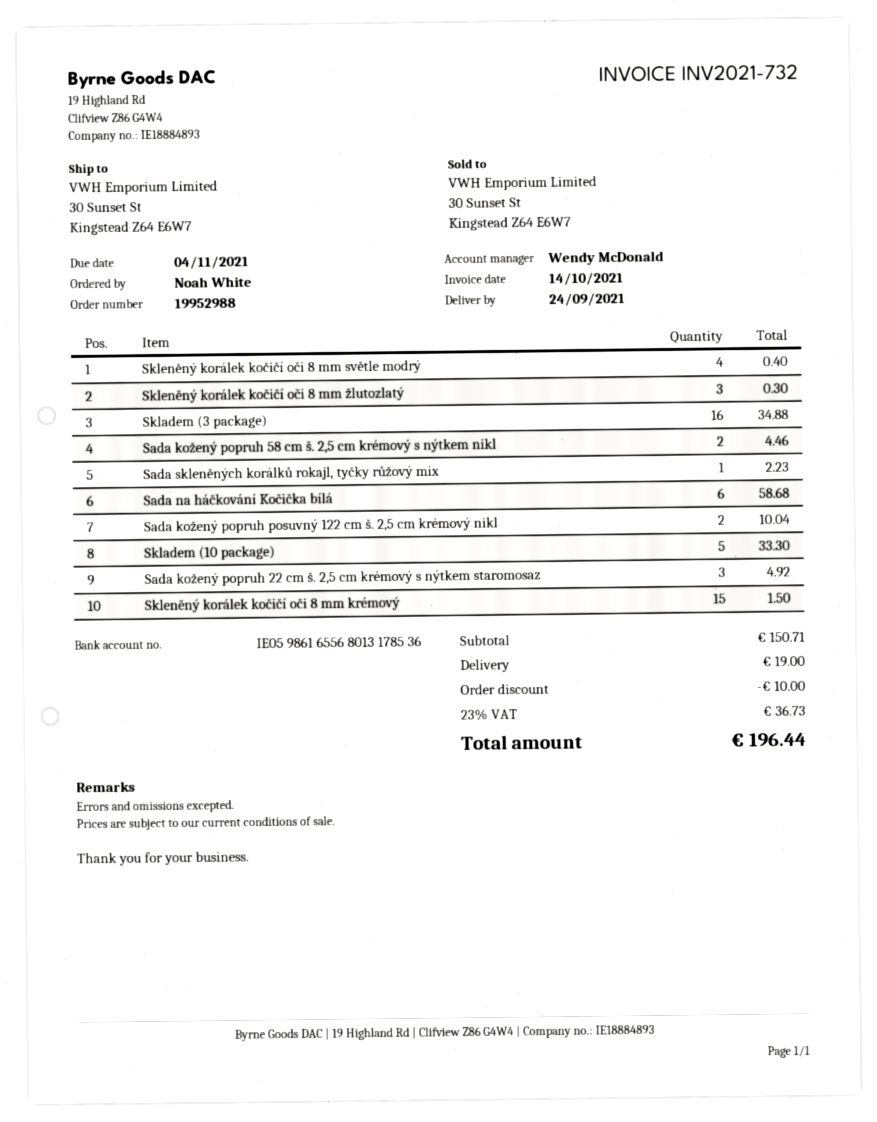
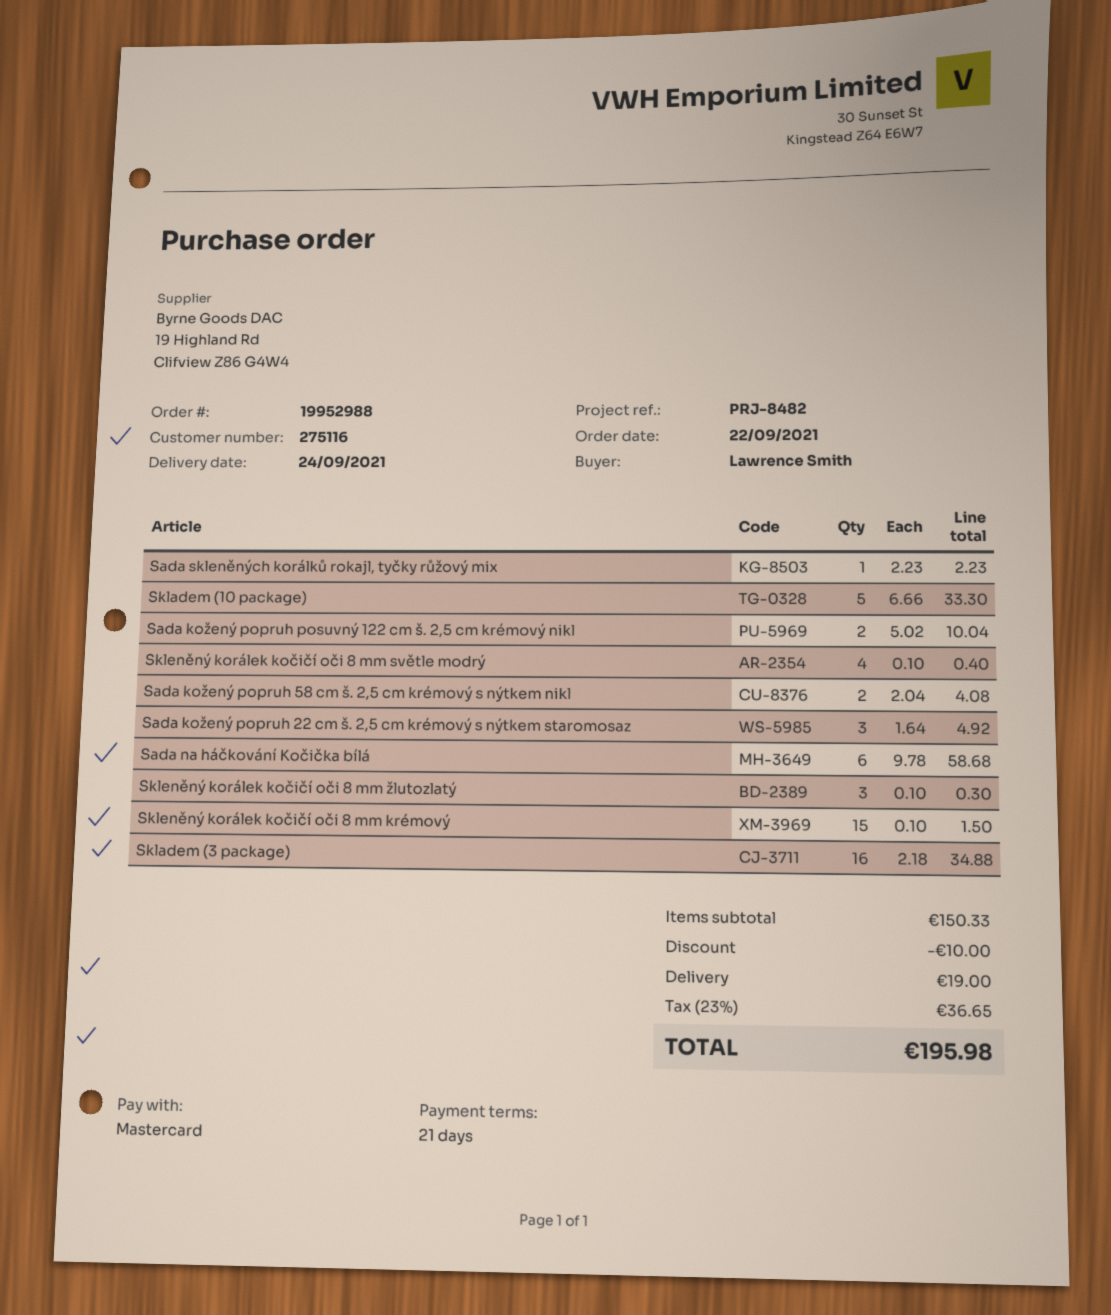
ordered by: Noah White -> Lawrence Smith
Sada kožený popruh 58 cm š. 2,5 cm krémový s nýtkem nikl: 2 for 4.46 -> 2 for 4.08
subtotal: 150.71 -> 150.33
tax: 23% = 36.73 -> 23% = 36.65
total: 196.44 -> 195.98

